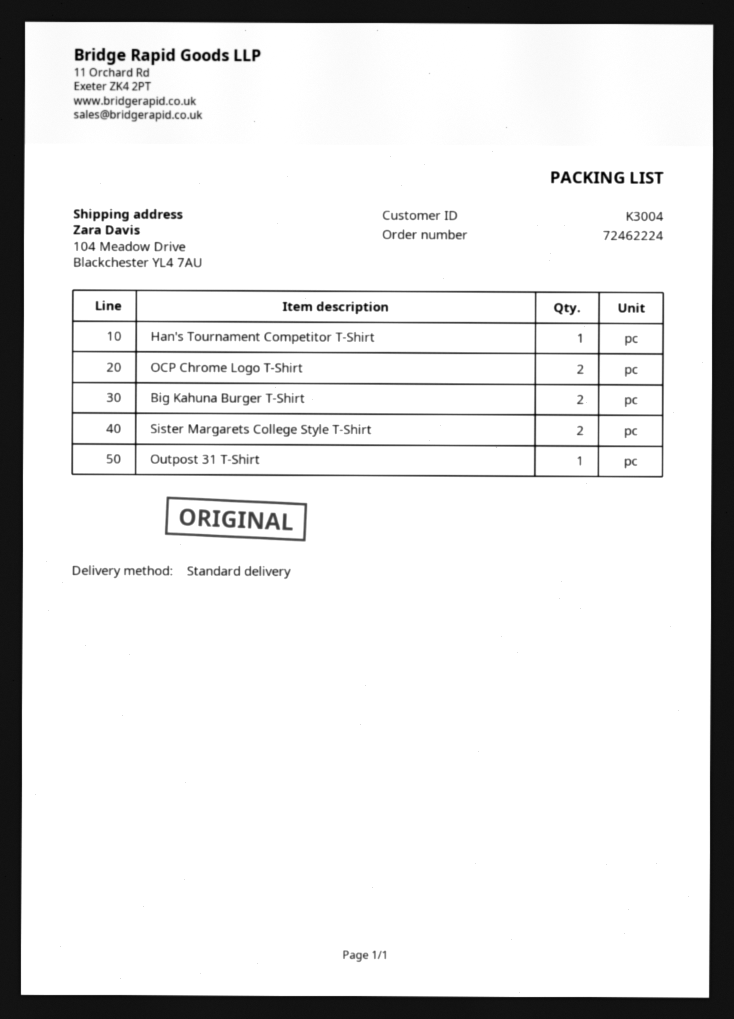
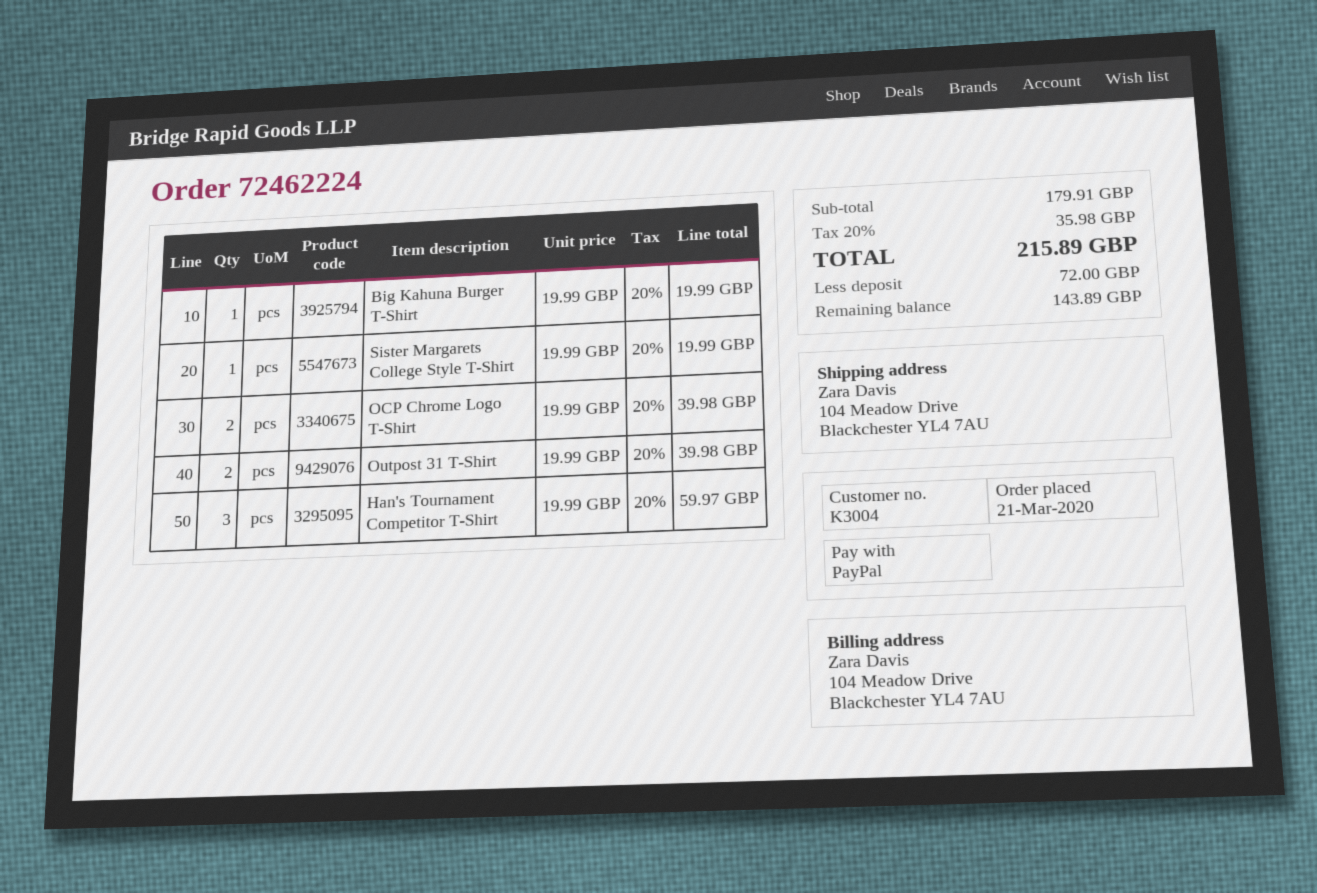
Han's Tournament Competitor T-Shirt: 1 -> 3
Big Kahuna Burger T-Shirt: 2 -> 1
Sister Margarets College Style T-Shirt: 2 -> 1
Outpost 31 T-Shirt: 1 -> 2

